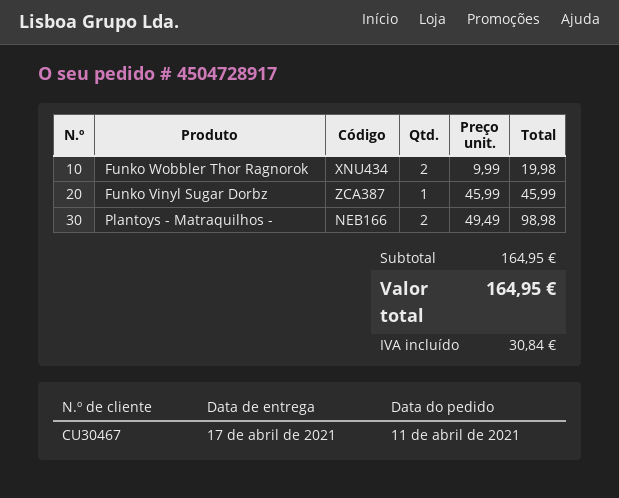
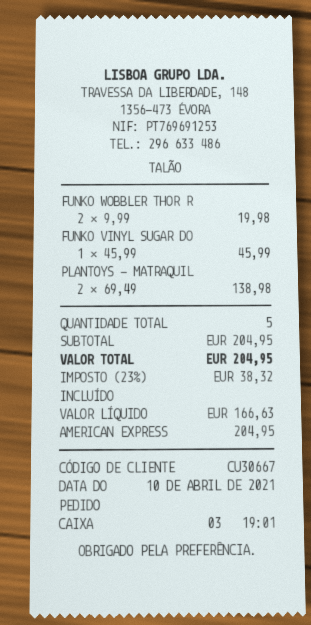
order date: 2021-04-11 -> 2021-04-10
customer number: CU30467 -> CU30667
Plantoys - Matraquilhos -: 2 x 49.49 = 98.98 -> 2 x 69.49 = 138.98
subtotal: 164.95 -> 204.95
tax: 30.84 -> 38.32
total: 164.95 -> 204.95

